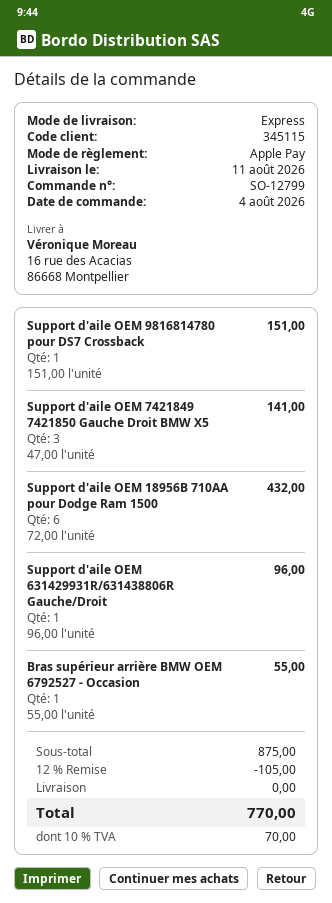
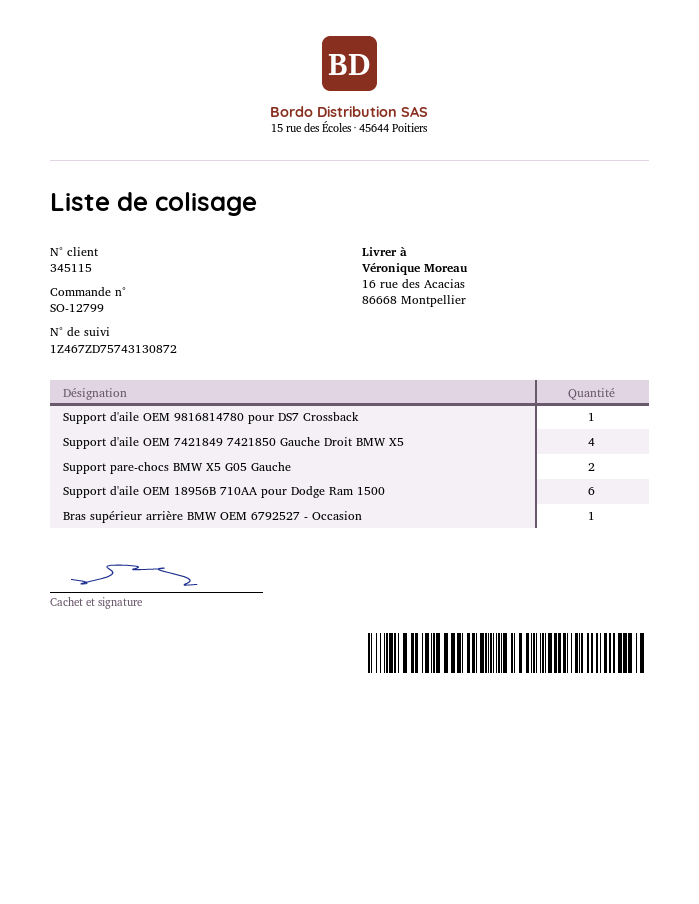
Support d'aile OEM 7421849 7421850 Gauche Droit BMW X5: 3 -> 4
Support d'aile OEM 631429931R/631438806R Gauche/Droit: 1 -> none
Support pare-chocs BMW X5 G05 Gauche: none -> 2

